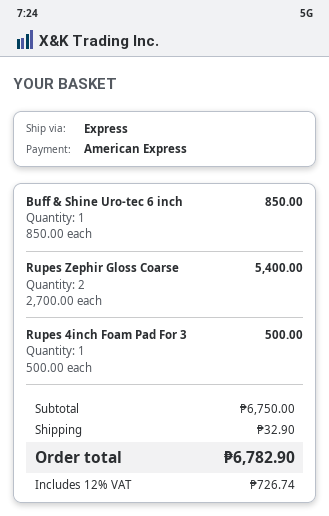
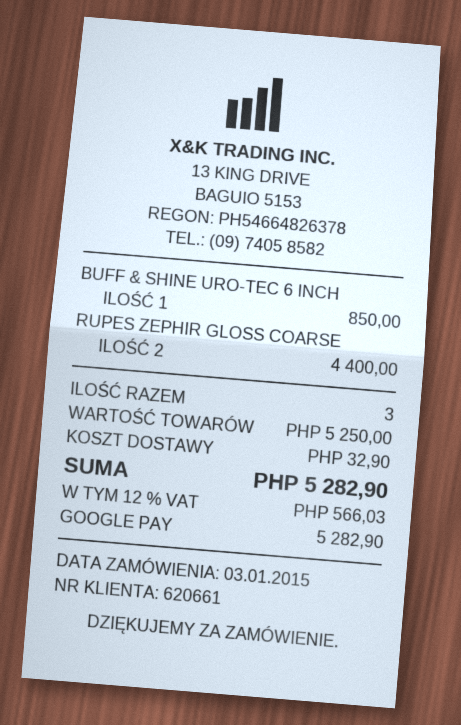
payment method: American Express -> Google Pay
Rupes Zephir Gloss Coarse: 2 for 5400.00 -> 2 for 4400.00
Rupes 4inch Foam Pad For 3: 1 for 500.00 -> none
subtotal: 6750.00 -> 5250.00
tax: 12% = 726.74 -> 12% = 566.03
total: 6782.90 -> 5282.90

